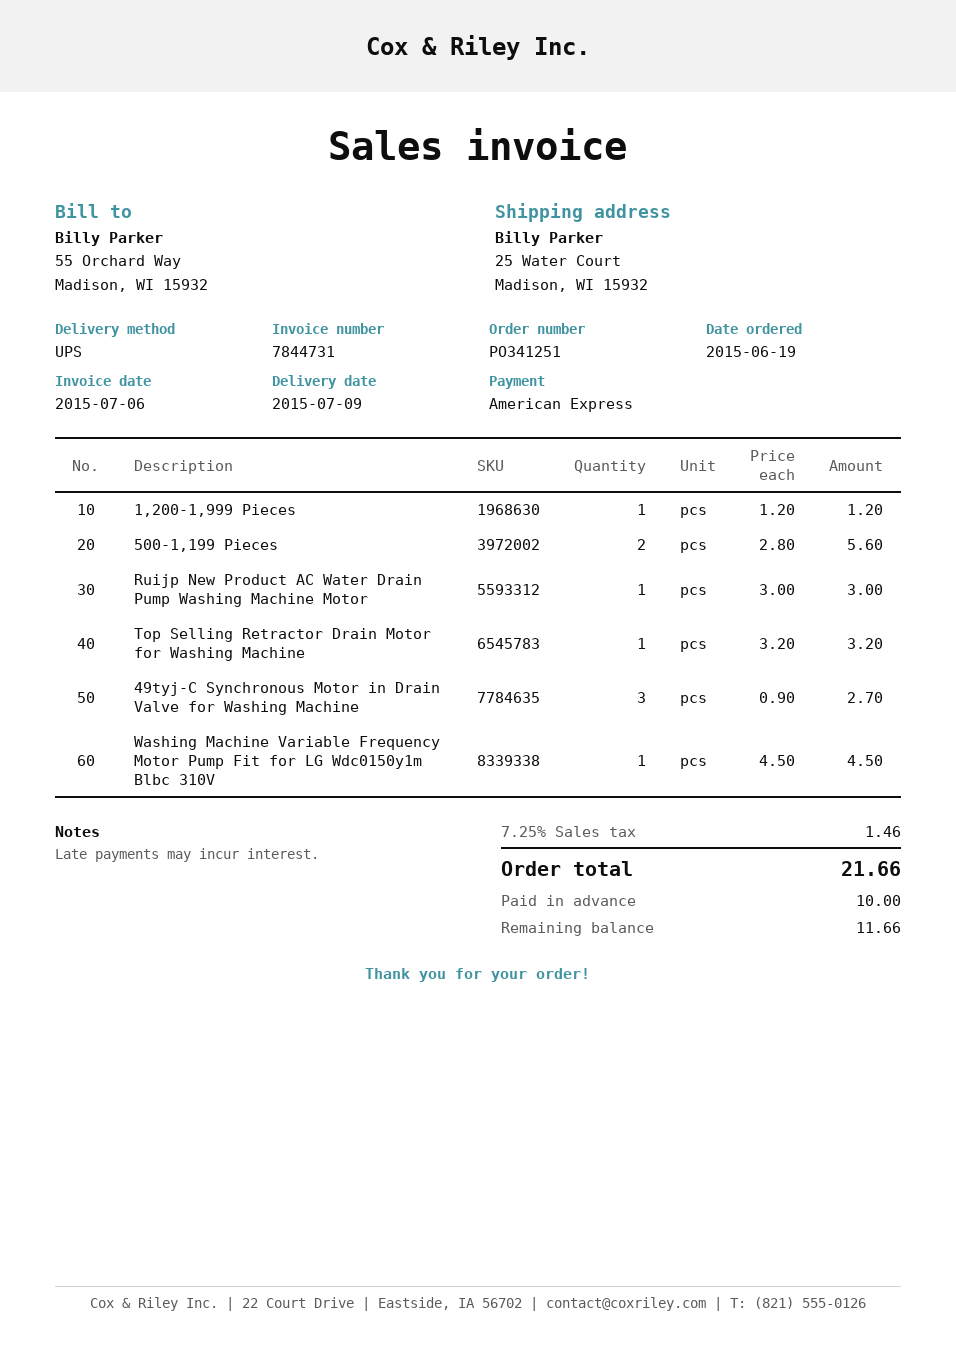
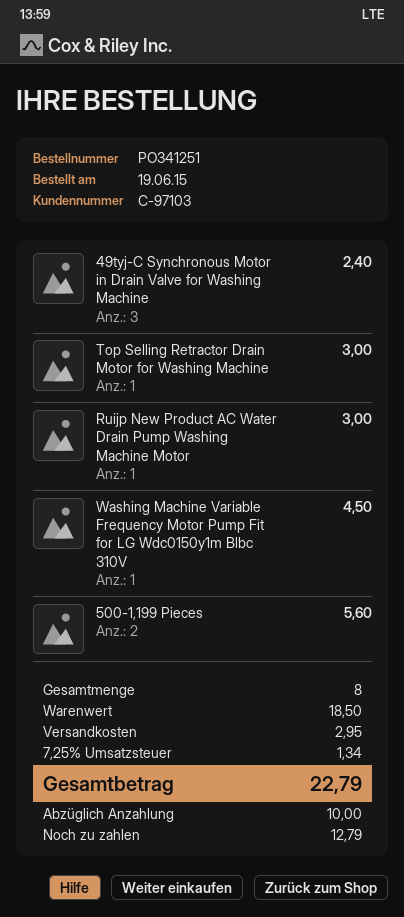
1,200-1,999 Pieces: 1 for 1.20 -> none
Top Selling Retractor Drain Motor for Washing Machine: 1 for 3.20 -> 1 for 3.00
49tyj-C Synchronous Motor in Drain Valve for Washing Machine: 3 for 2.70 -> 3 for 2.40
shipping: none -> 2.95
tax: 7.25% = 1.46 -> 7.25% = 1.34
total: 21.66 -> 22.79
balance: 11.66 -> 12.79

